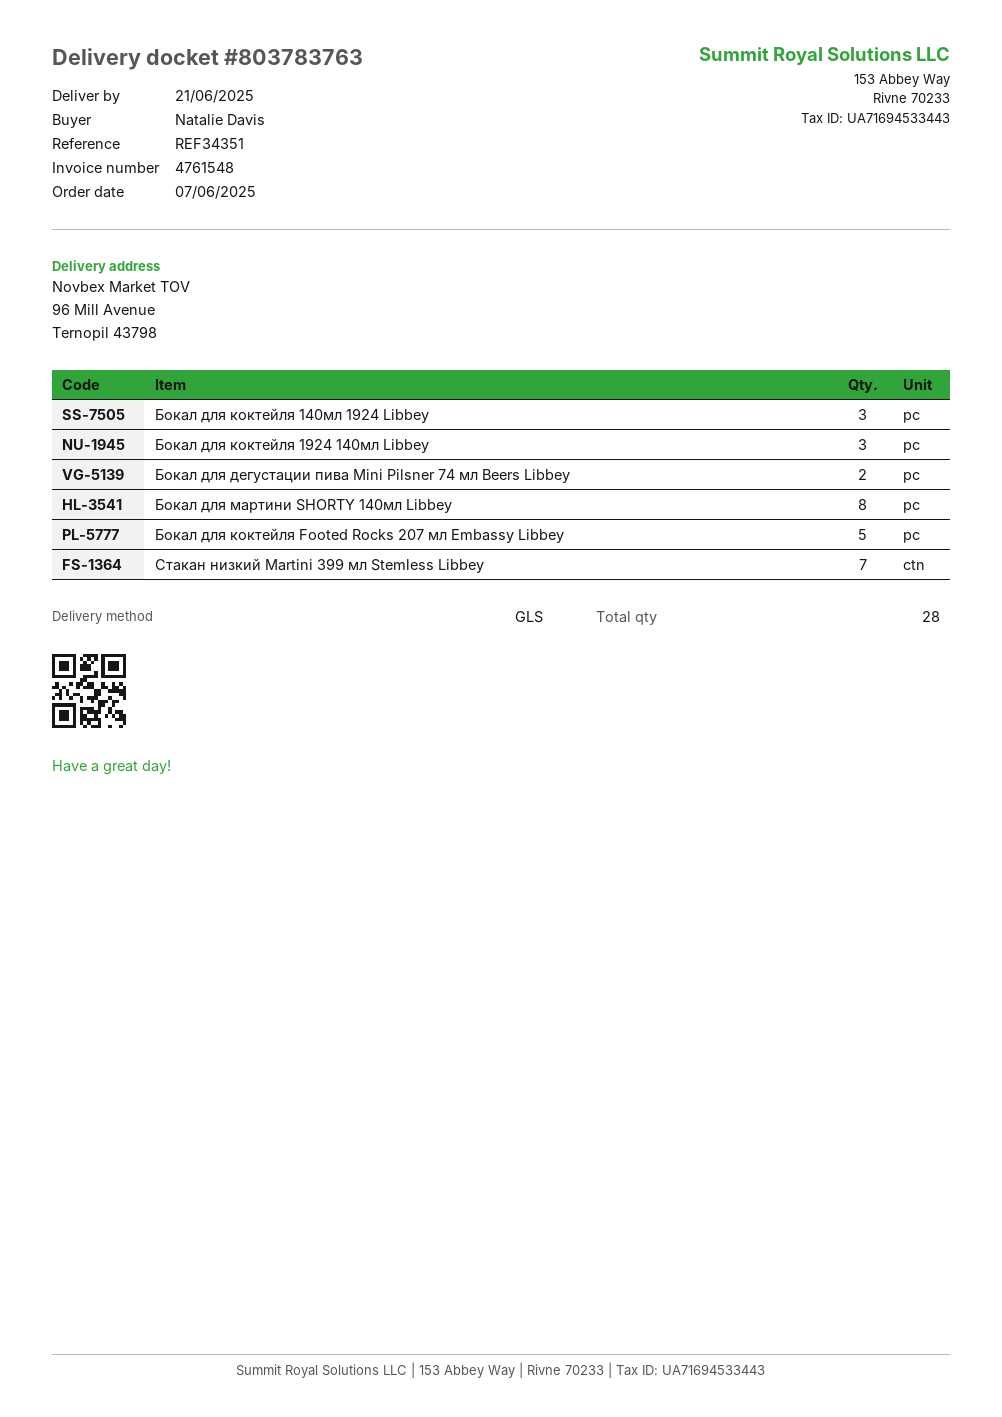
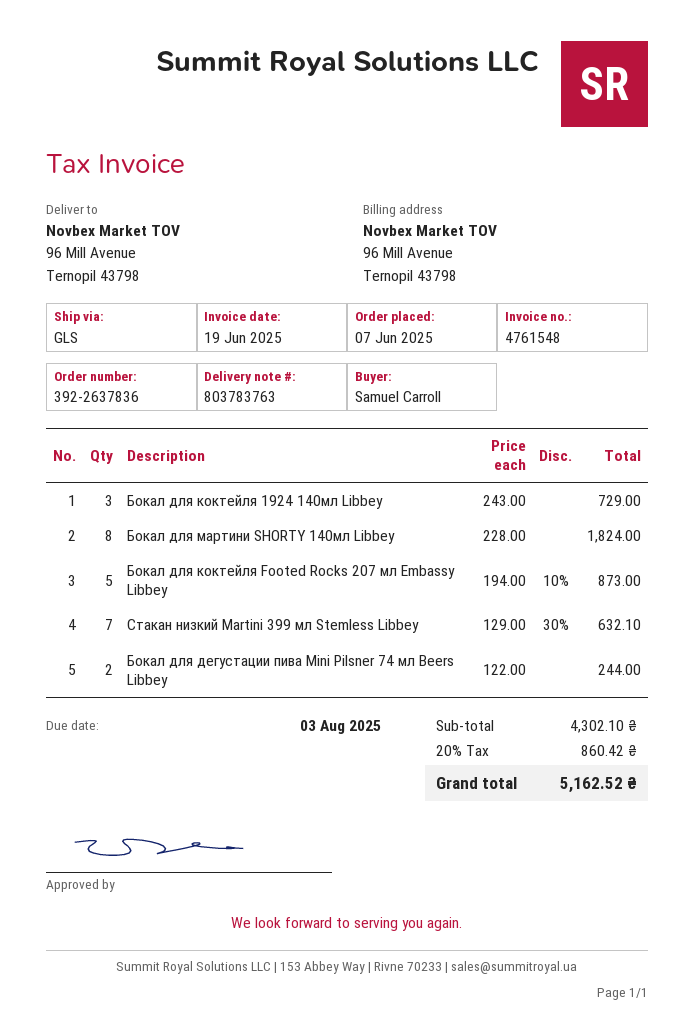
ordered by: Natalie Davis -> Samuel Carroll
Бокал для коктейля 140мл 1924 Libbey: 3 -> none

